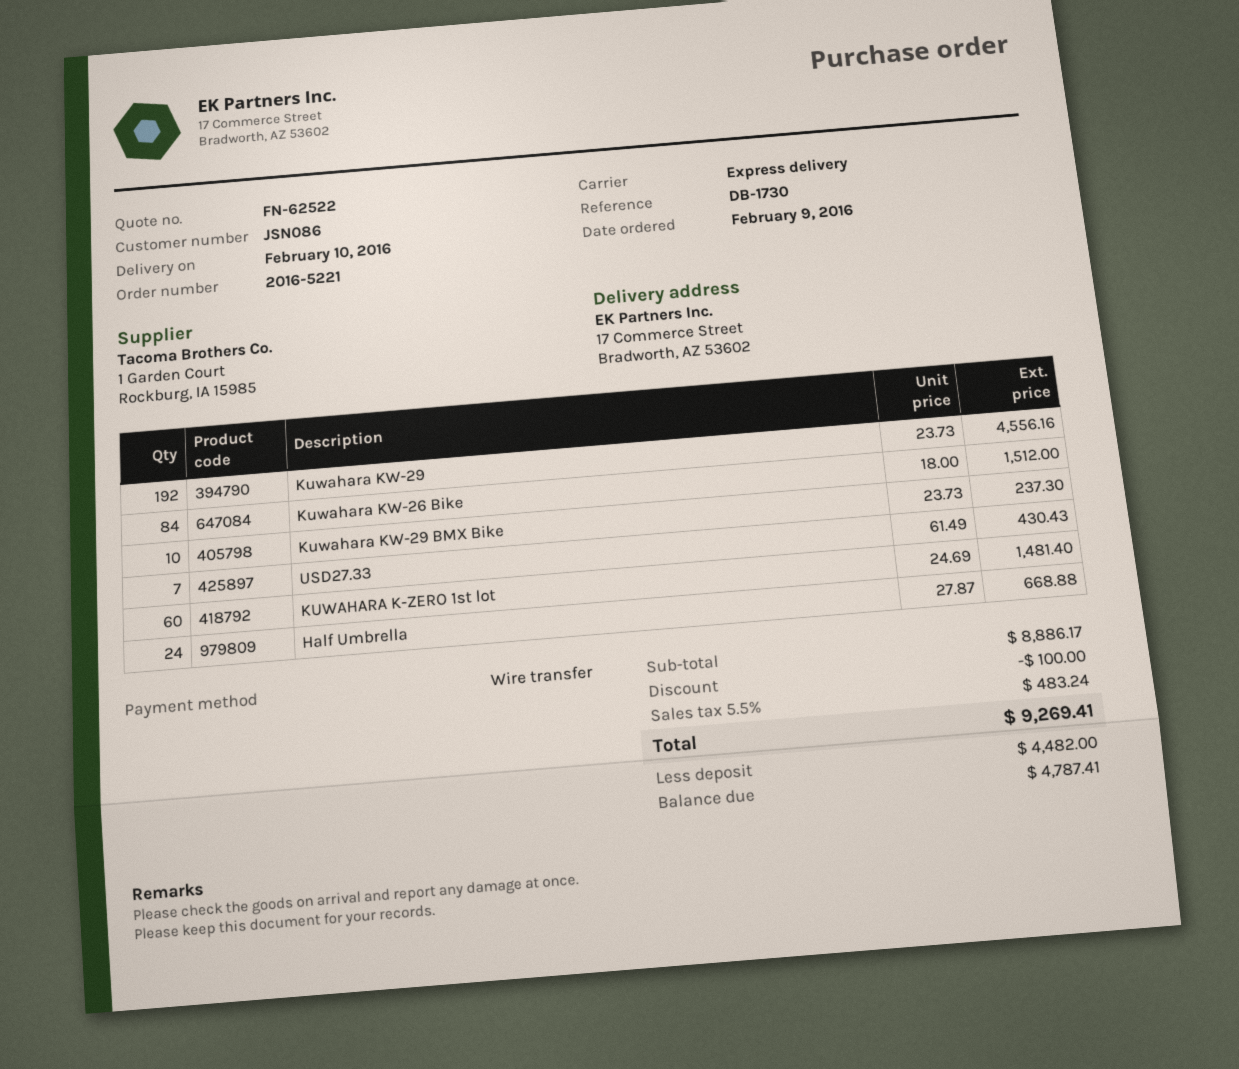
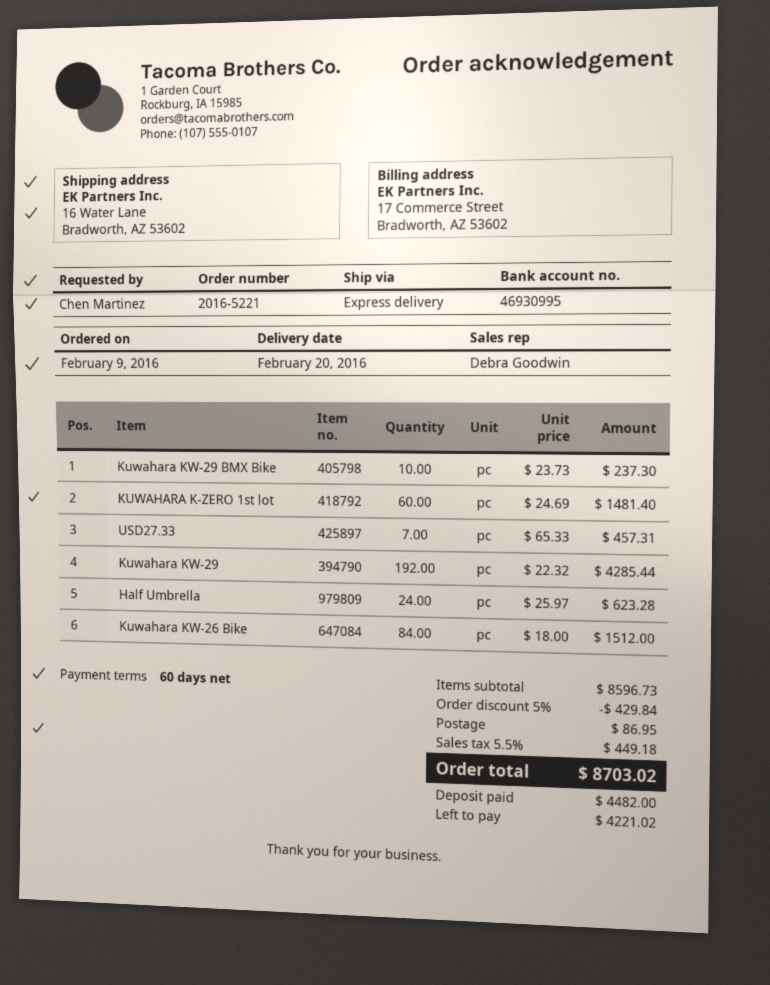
delivery date: 2016-02-10 -> 2016-02-20
ship to: 17 Commerce Street, Bradworth, AZ 53602 -> 16 Water Lane, Bradworth, AZ 53602
Kuwahara KW-29: 192 x 23.73 = 4556.16 -> 192 x 22.32 = 4285.44
USD27.33: 7 x 61.49 = 430.43 -> 7 x 65.33 = 457.31
Half Umbrella: 24 x 27.87 = 668.88 -> 24 x 25.97 = 623.28
subtotal: 8886.17 -> 8596.73
discount: 100.00 -> 429.84
shipping: none -> 86.95
tax: 5.5% = 483.24 -> 5.5% = 449.18
total: 9269.41 -> 8703.02
balance: 4787.41 -> 4221.02

